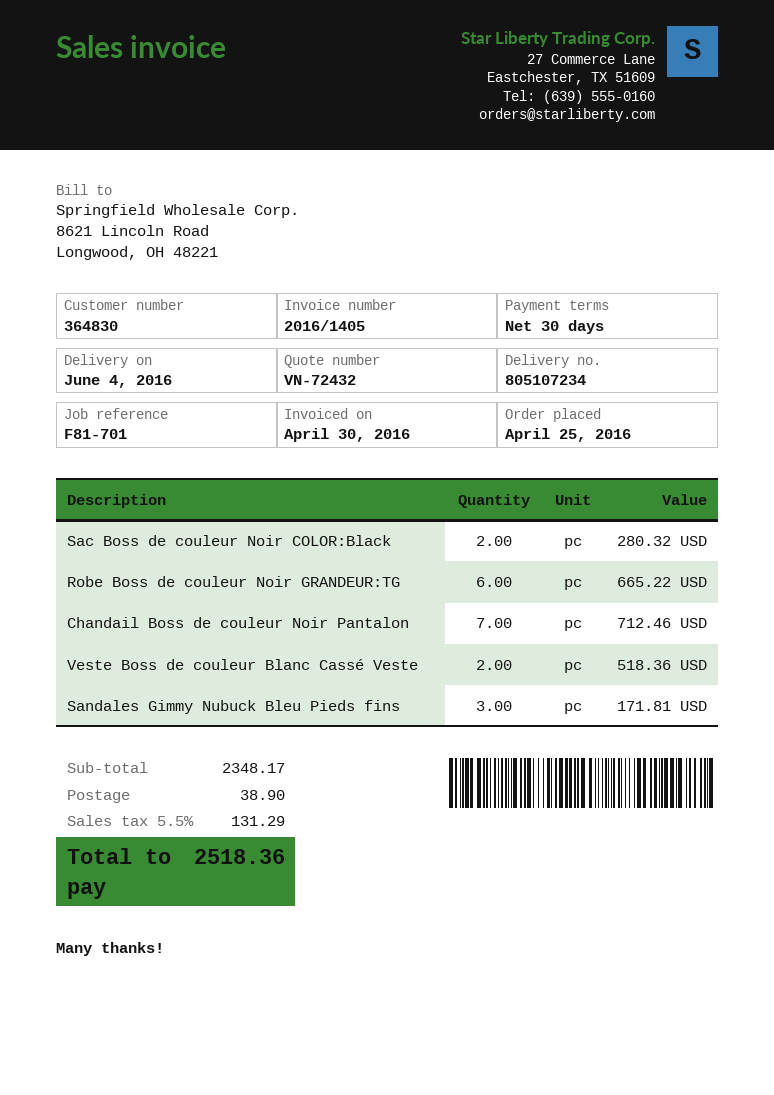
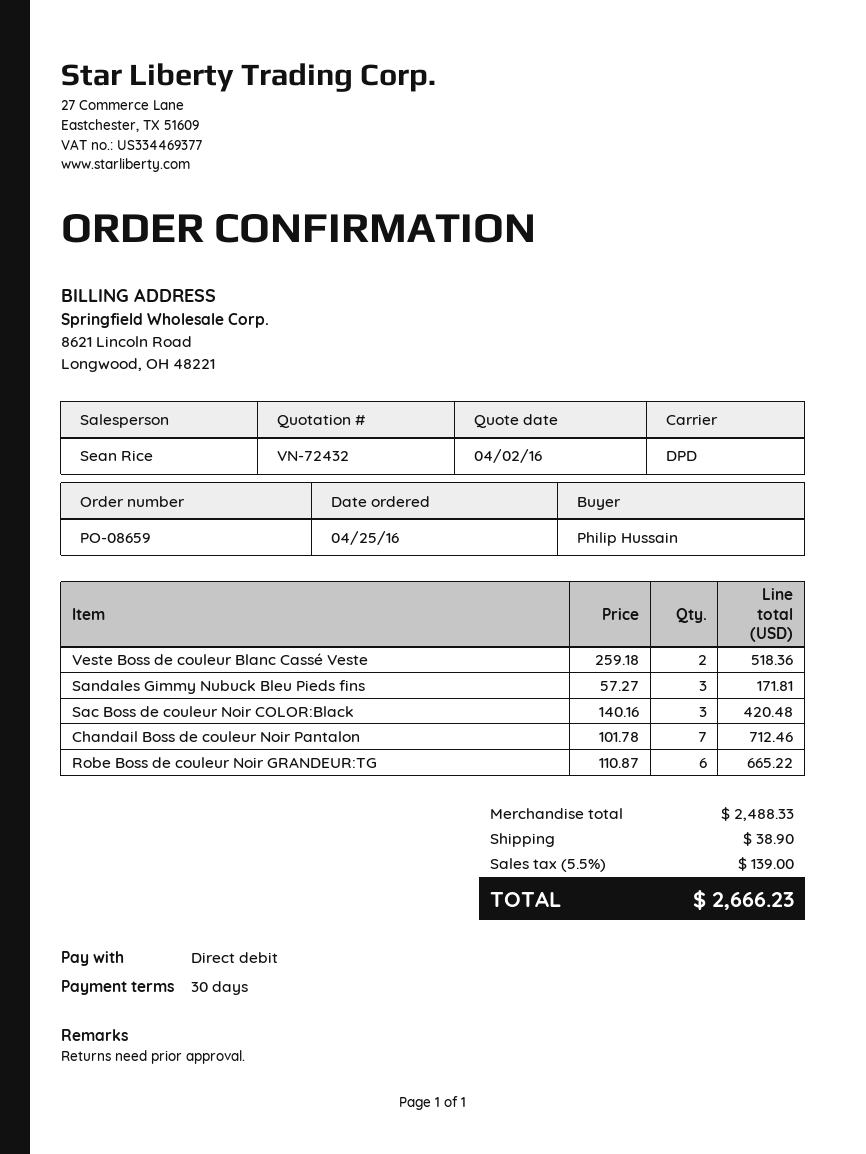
Sac Boss de couleur Noir COLOR:Black: 2 for 280.32 -> 3 for 420.48
subtotal: 2348.17 -> 2488.33
tax: 5.5% = 131.29 -> 5.5% = 139.00
total: 2518.36 -> 2666.23

